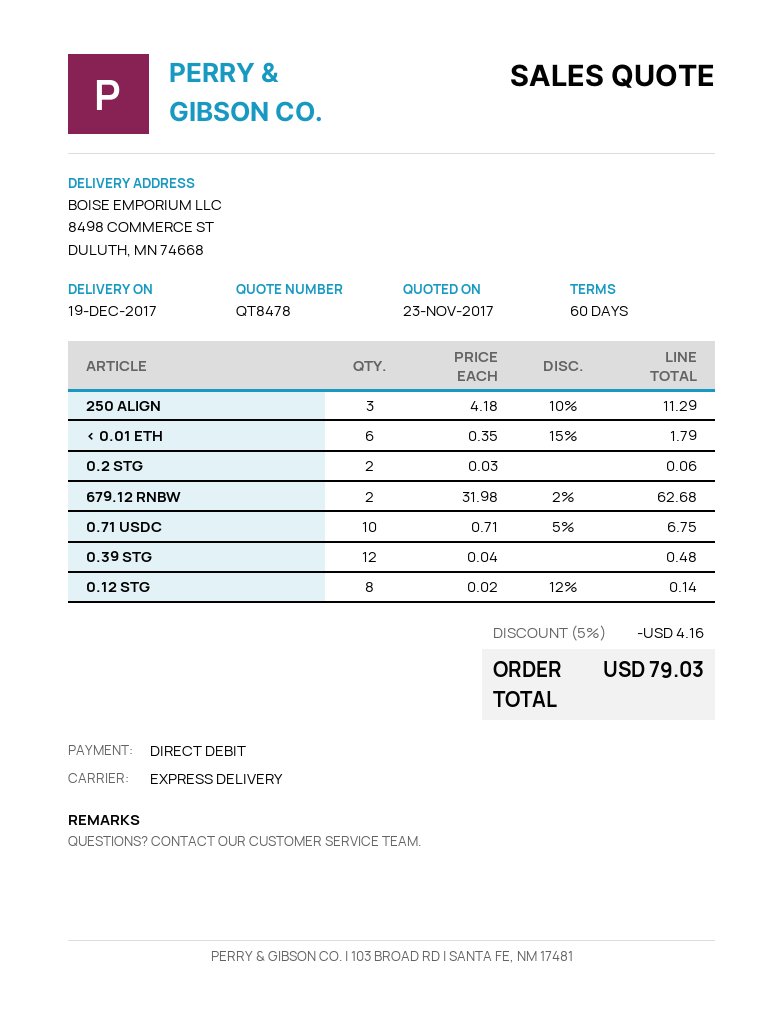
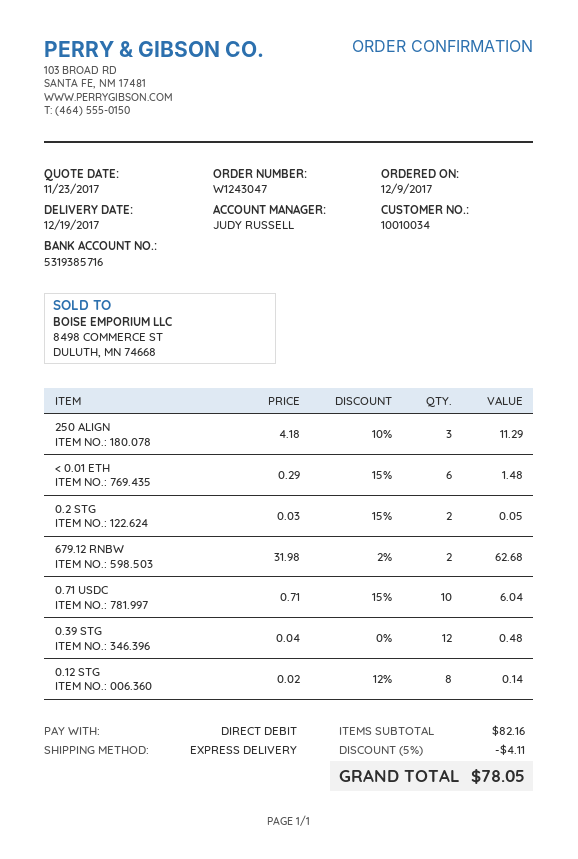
< 0.01 ETH: 6 x 0.35 - 15% = 1.79 -> 6 x 0.29 - 15% = 1.48
0.2 STG: 2 x 0.03 = 0.06 -> 2 x 0.03 - 15% = 0.05
0.71 USDC: 10 x 0.71 - 5% = 6.75 -> 10 x 0.71 - 15% = 6.04
discount: 5% = 4.16 -> 5% = 4.11
total: 79.03 -> 78.05

